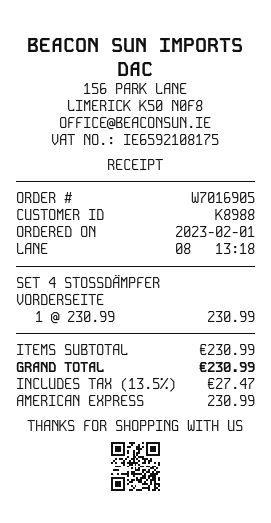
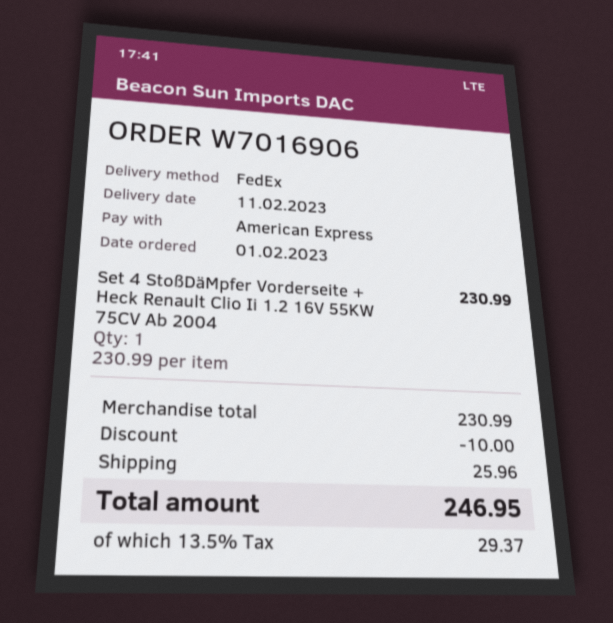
order number: W7016905 -> W7016906
discount: none -> 10.00
shipping: none -> 25.96
tax: 13.5% = 27.47 -> 13.5% = 29.37
total: 230.99 -> 246.95

